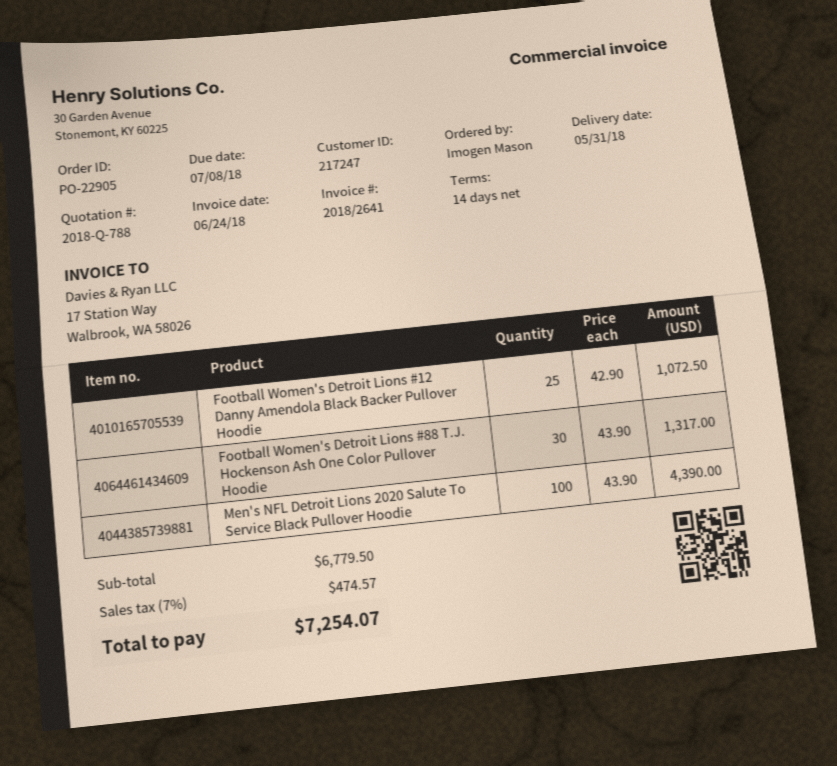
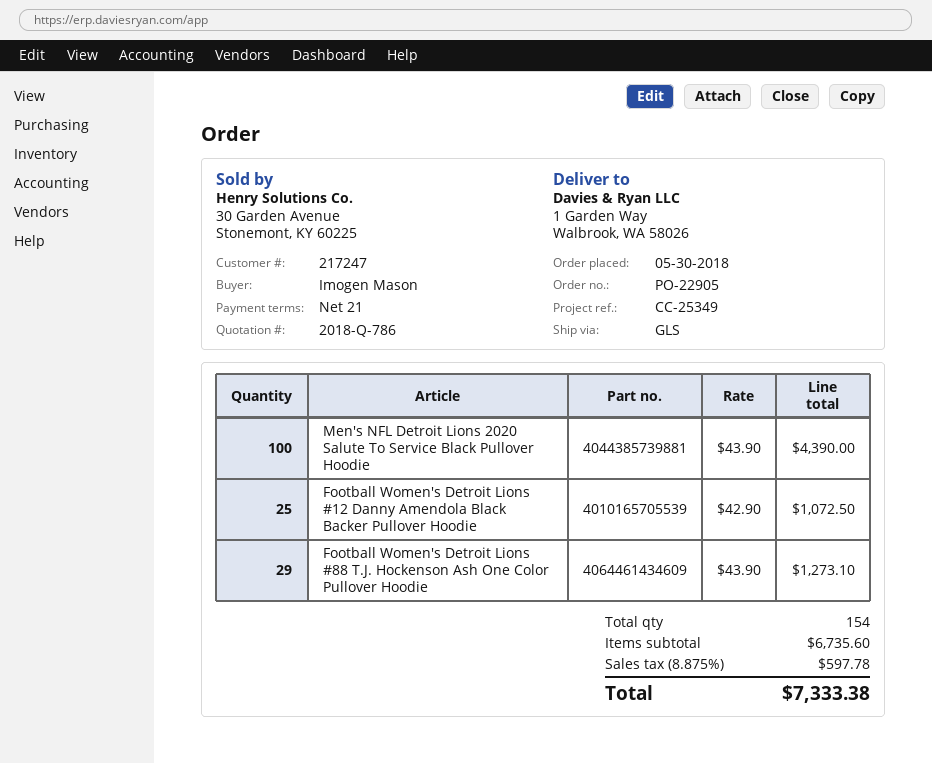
quote number: 2018-Q-788 -> 2018-Q-786
payment terms: 14 days -> 21 days
Football Women's Detroit Lions #88 T.J. Hockenson Ash One Color Pullover Hoodie: 30 x 43.90 = 1317.00 -> 29 x 43.90 = 1273.10
subtotal: 6779.50 -> 6735.60
tax: 7% = 474.57 -> 8.875% = 597.78
total: 7254.07 -> 7333.38

